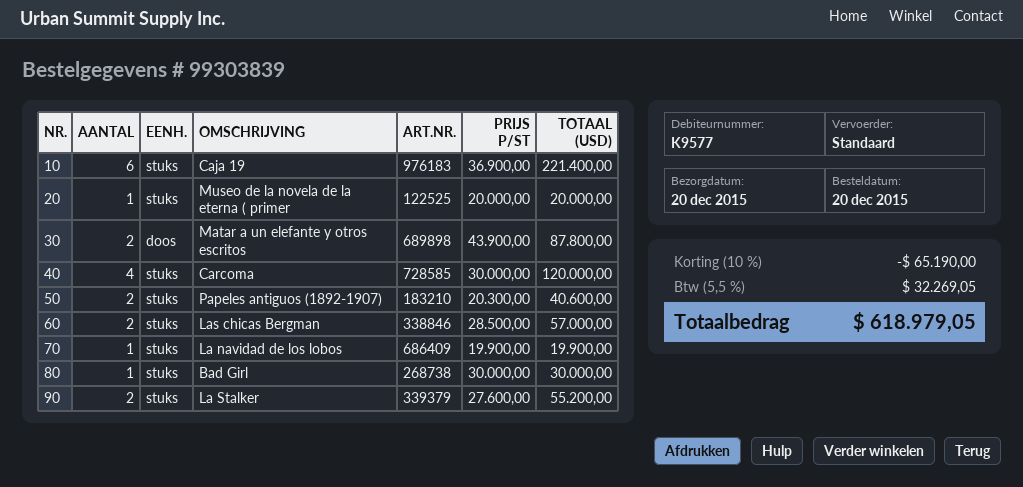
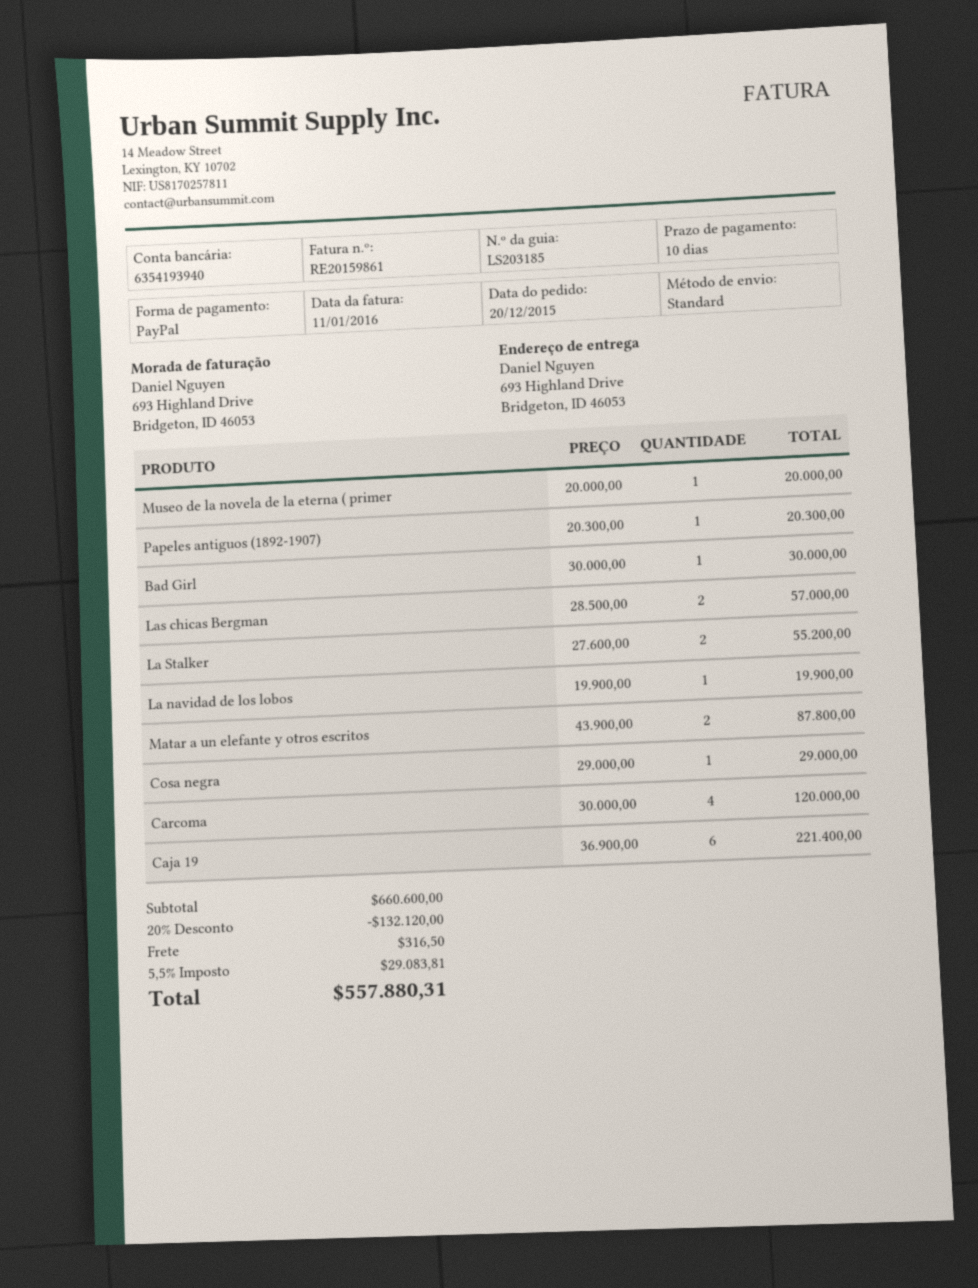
Papeles antiguos (1892-1907): 2 x 20300.00 = 40600.00 -> 1 x 20300.00 = 20300.00
Cosa negra: none -> 1 x 29000.00 = 29000.00
discount: 10% = 65190.00 -> 20% = 132120.00
shipping: none -> 316.50
tax: 5.5% = 32269.05 -> 5.5% = 29083.81
total: 618979.05 -> 557880.31

